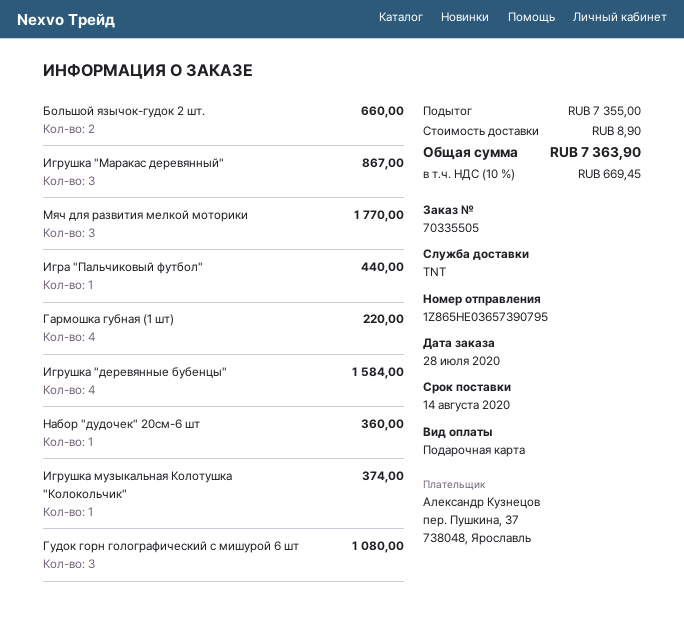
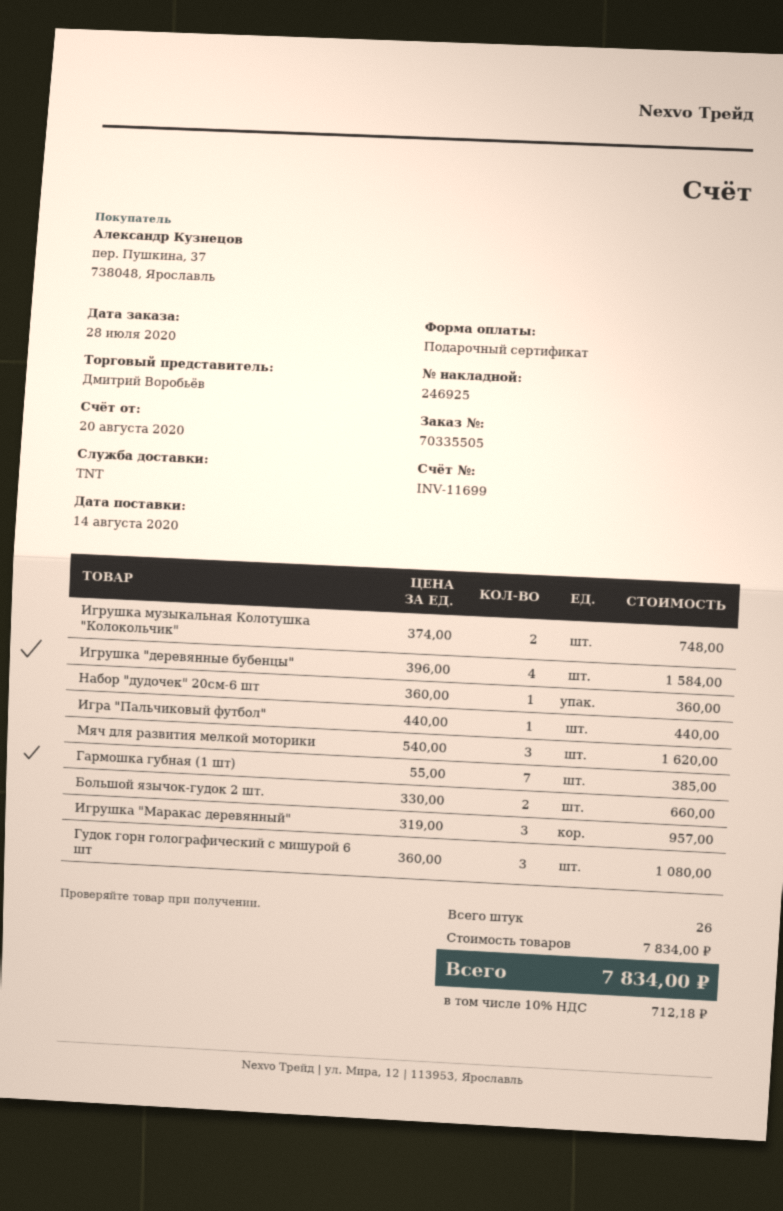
Игрушка "Маракас деревянный": 3 for 867.00 -> 3 for 957.00
Мяч для развития мелкой моторики: 3 for 1770.00 -> 3 for 1620.00
Гармошка губная (1 шт): 4 for 220.00 -> 7 for 385.00
Игрушка музыкальная Колотушка "Колокольчик": 1 for 374.00 -> 2 for 748.00
subtotal: 7355.00 -> 7834.00
shipping: 8.90 -> none
tax: 10% = 669.45 -> 10% = 712.18
total: 7363.90 -> 7834.00

